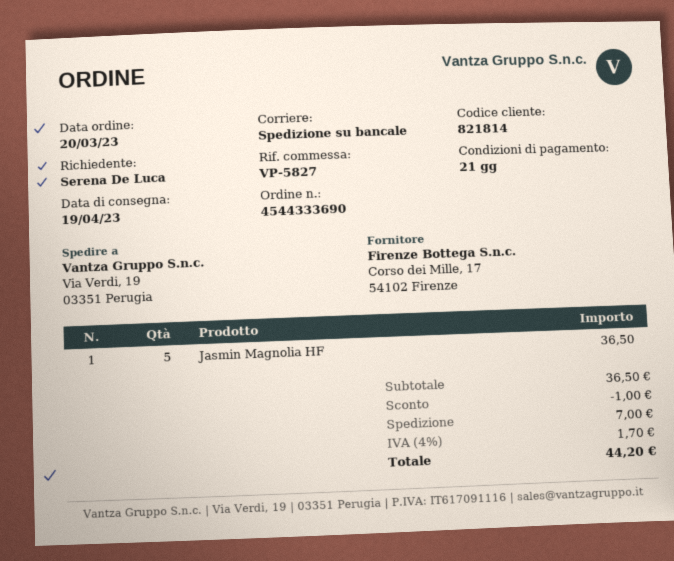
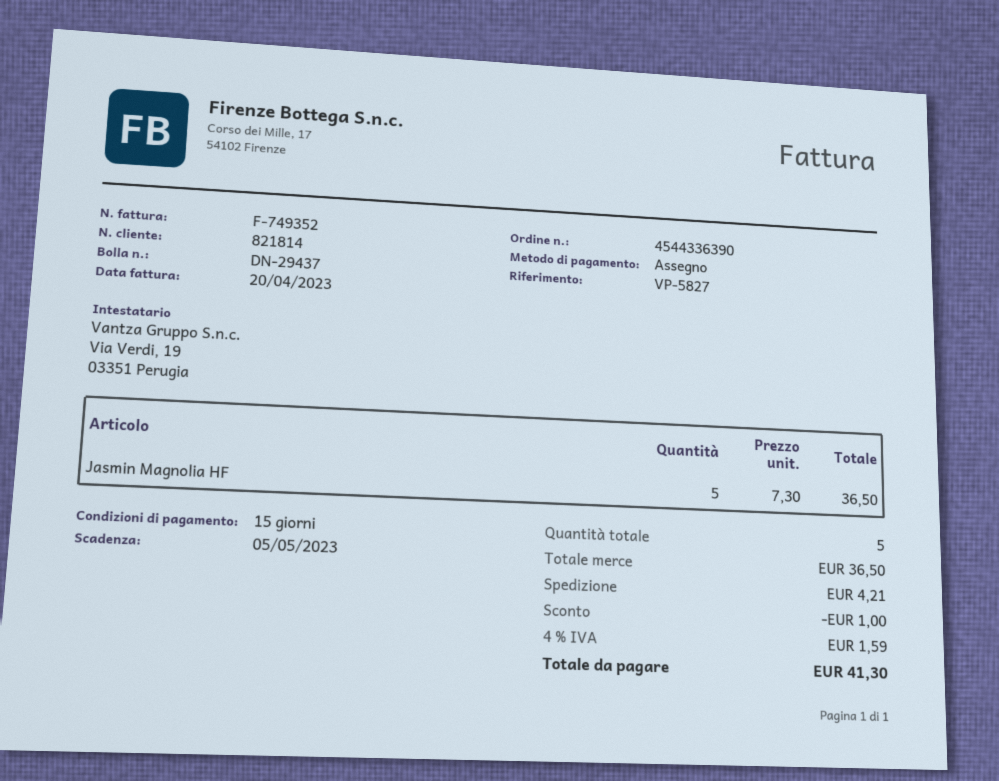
order number: 4544333690 -> 4544336390
payment terms: 21 days -> 15 days
shipping: 7.00 -> 4.21
tax: 4% = 1.70 -> 4% = 1.59
total: 44.20 -> 41.30

